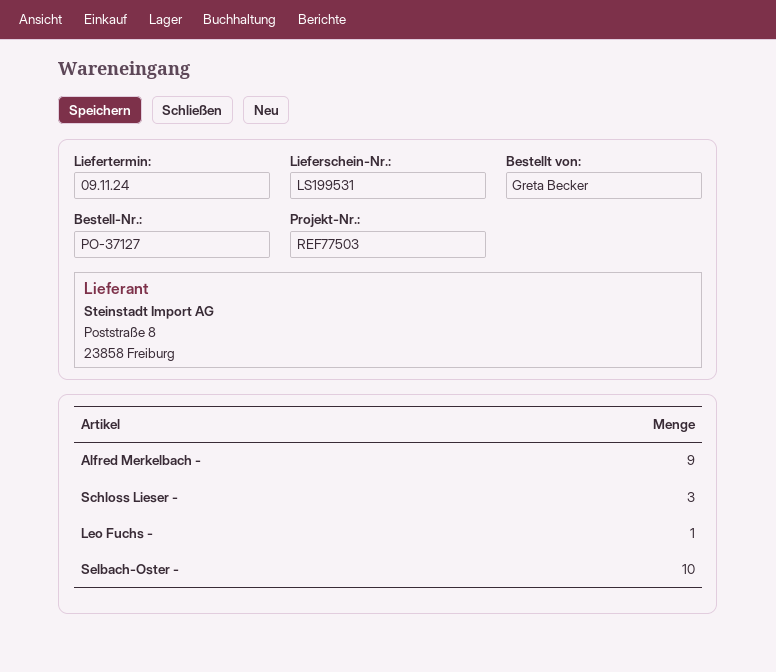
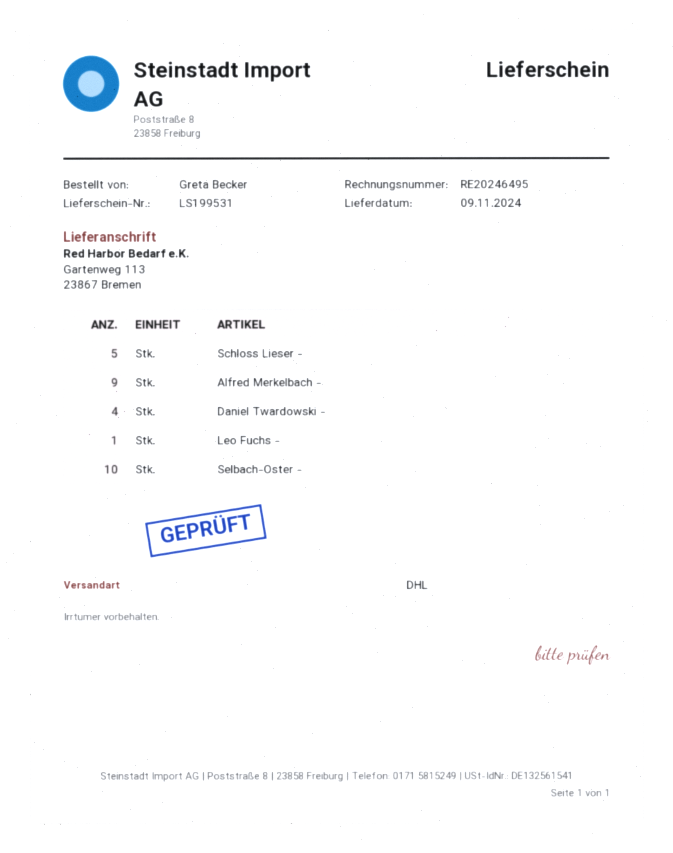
Schloss Lieser -: 3 -> 5
Daniel Twardowski -: none -> 4

